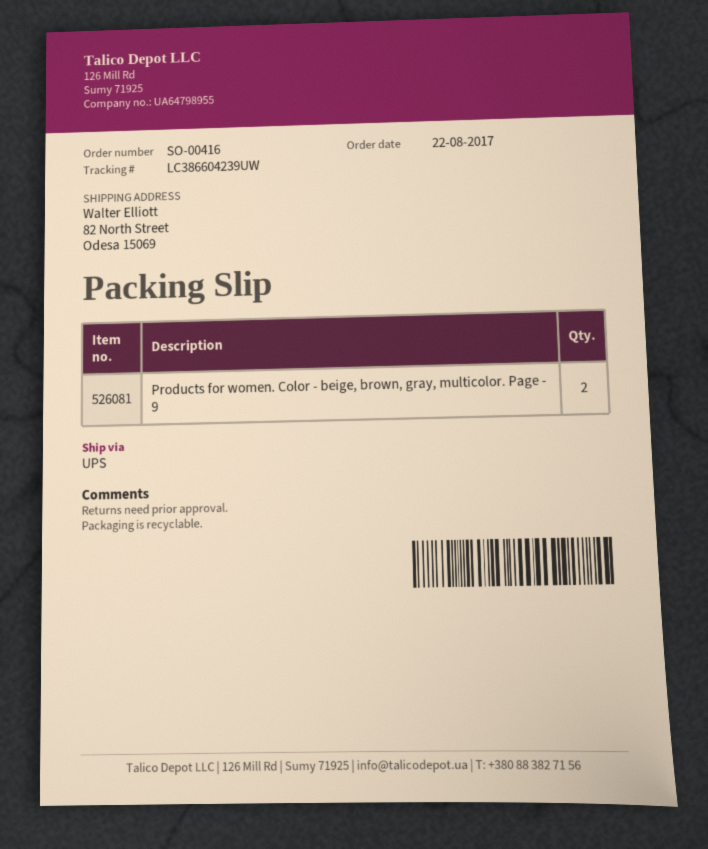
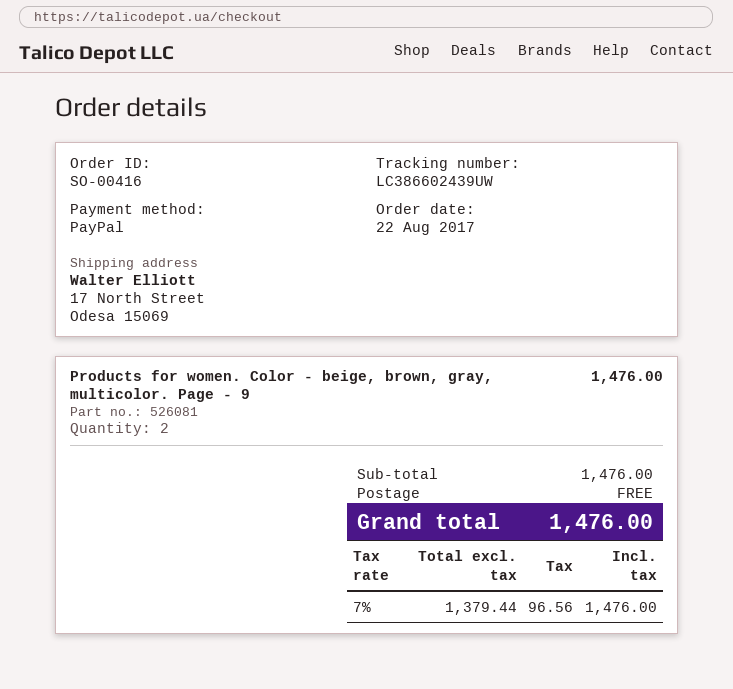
tracking number: LC386604239UW -> LC386602439UW
ship to: 82 North Street, Odesa 15069 -> 17 North Street, Odesa 15069

